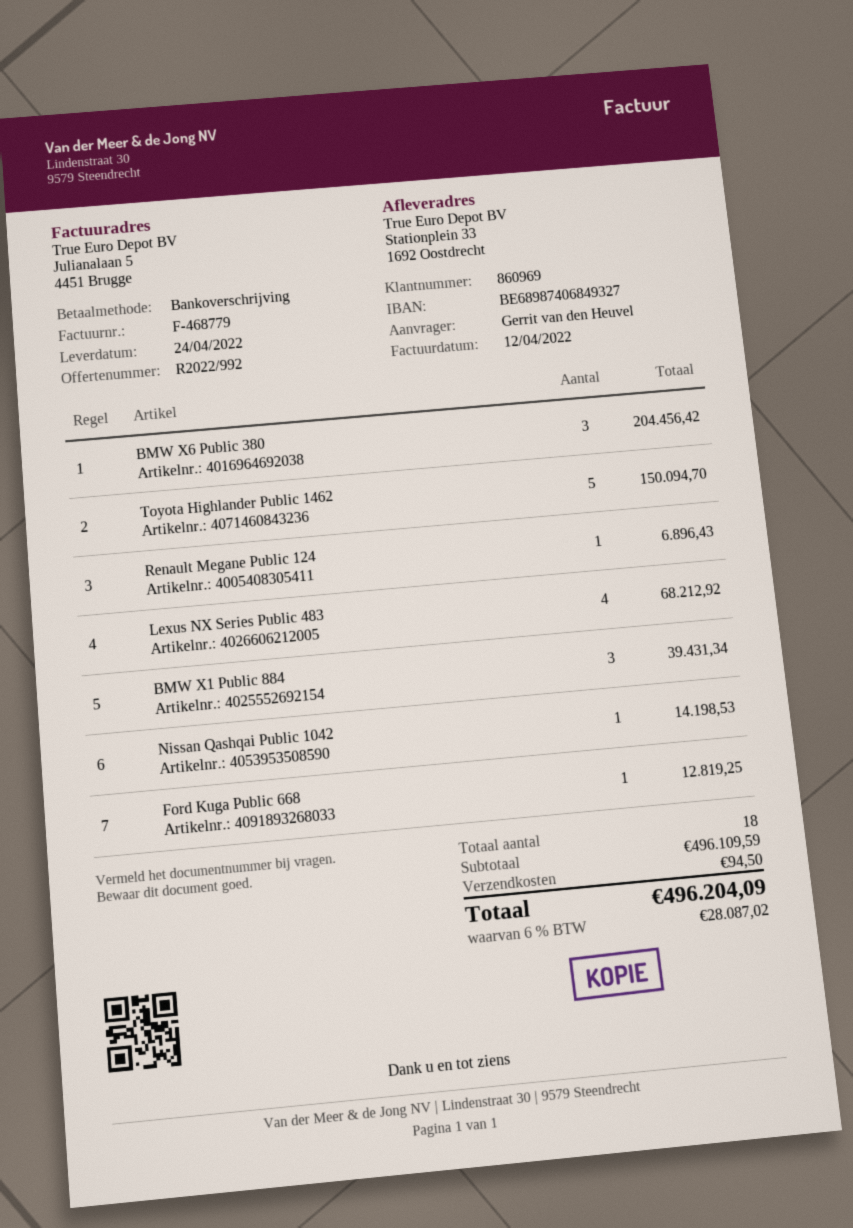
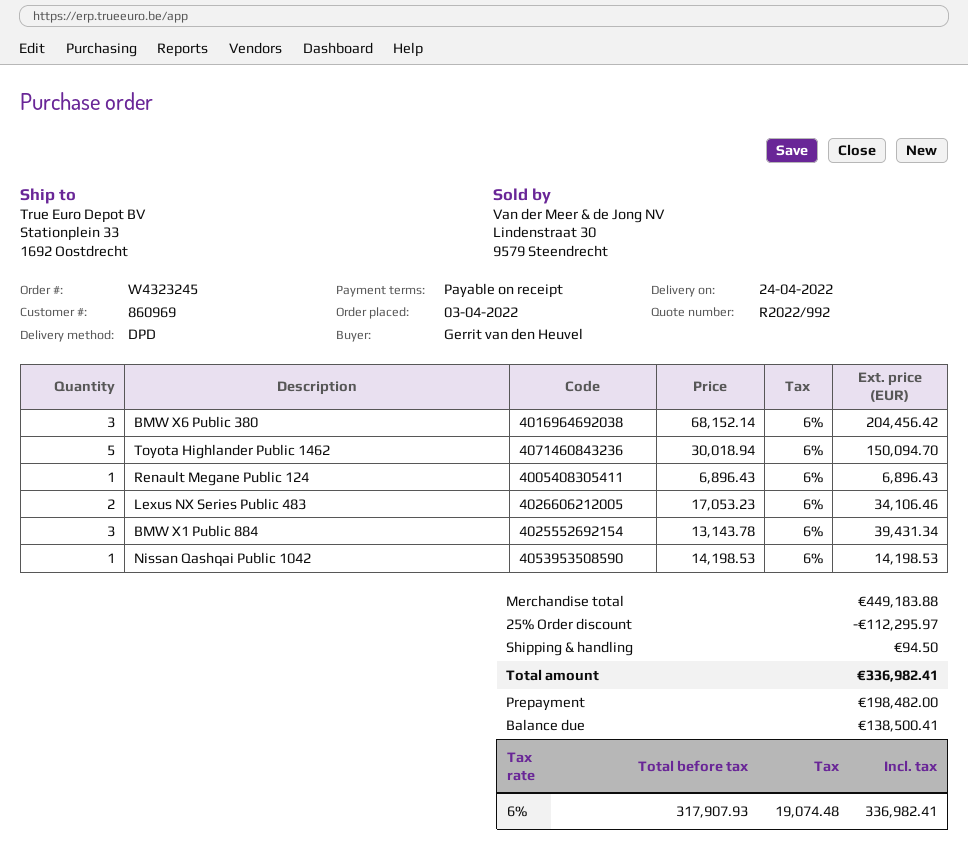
Lexus NX Series Public 483: 4 for 68212.92 -> 2 for 34106.46
Ford Kuga Public 668: 1 for 12819.25 -> none
subtotal: 496109.59 -> 449183.88
discount: none -> 25% = 112295.97
tax: 6% = 28087.02 -> 6% = 19074.48
total: 496204.09 -> 336982.41

